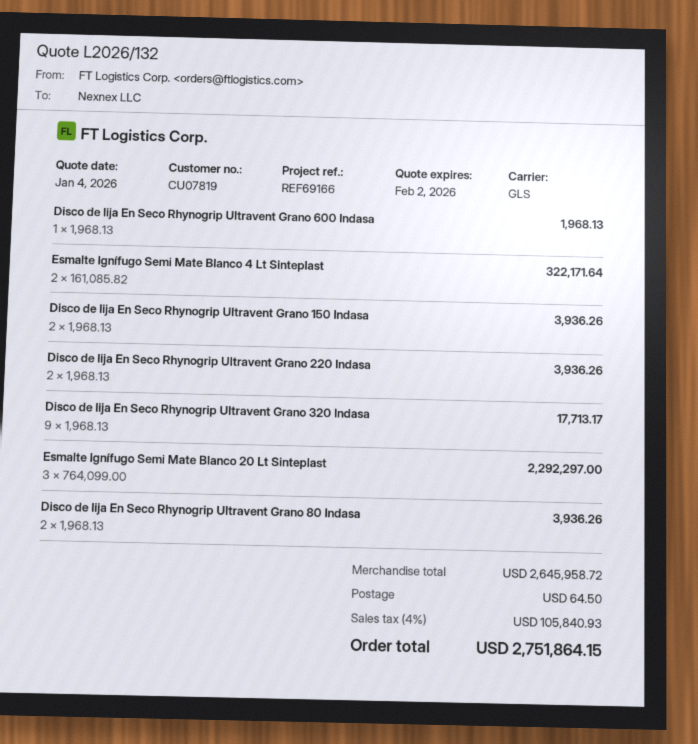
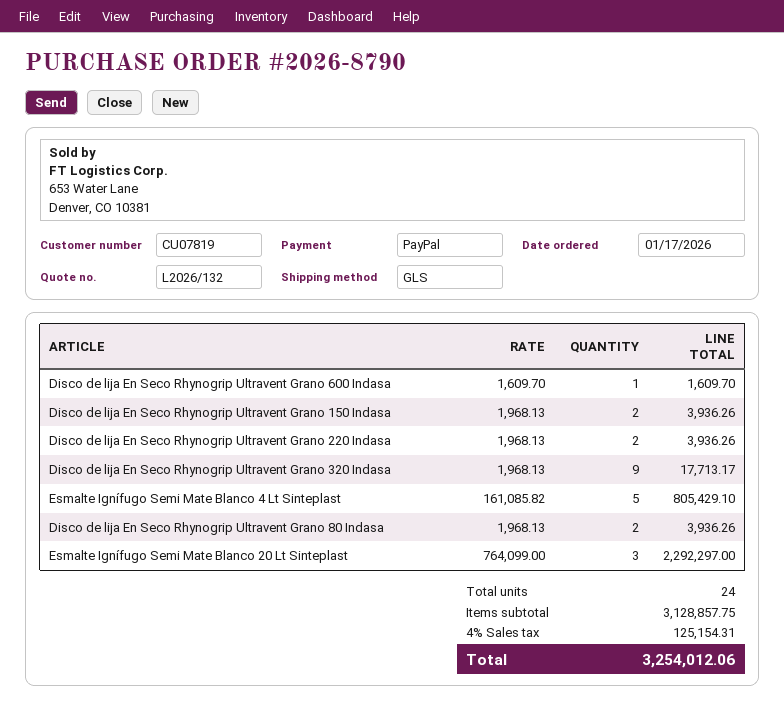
Disco de lija En Seco Rhynogrip Ultravent Grano 600 Indasa: 1 x 1968.13 = 1968.13 -> 1 x 1609.70 = 1609.70
Esmalte Ignífugo Semi Mate Blanco 4 Lt Sinteplast: 2 x 161085.82 = 322171.64 -> 5 x 161085.82 = 805429.10
subtotal: 2645958.72 -> 3128857.75
shipping: 64.50 -> none
tax: 4% = 105840.93 -> 4% = 125154.31
total: 2751864.15 -> 3254012.06

